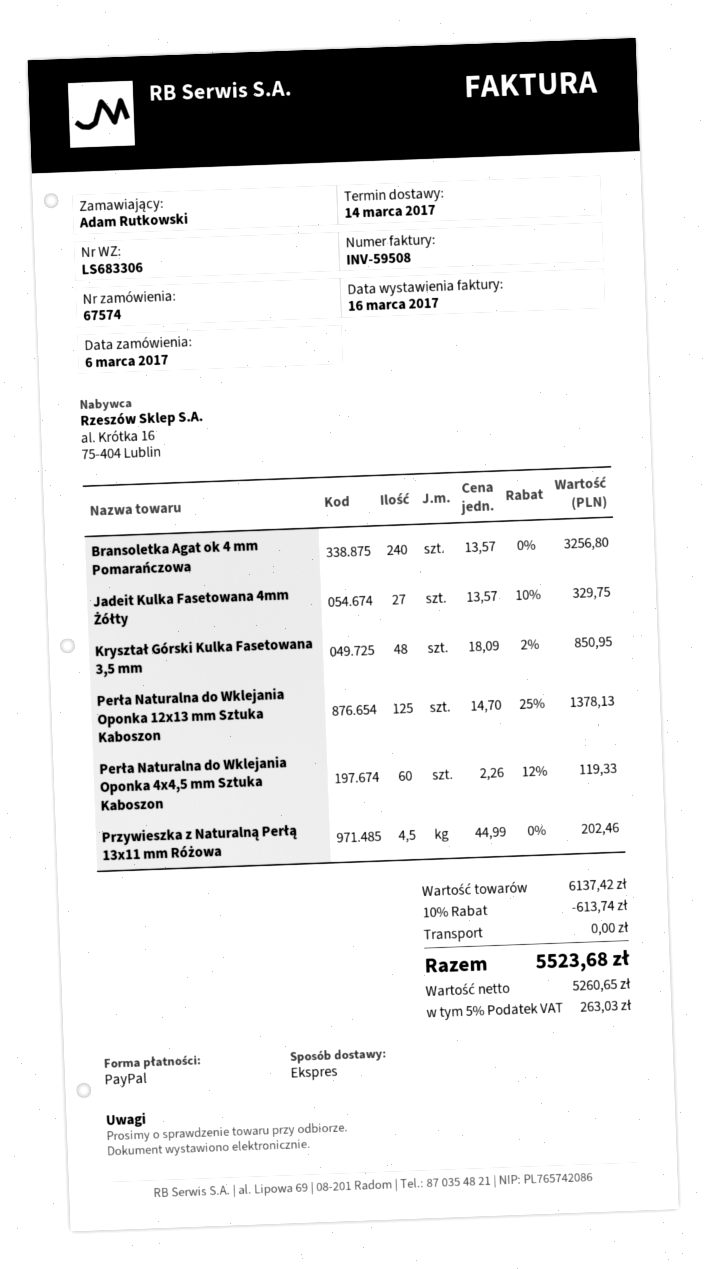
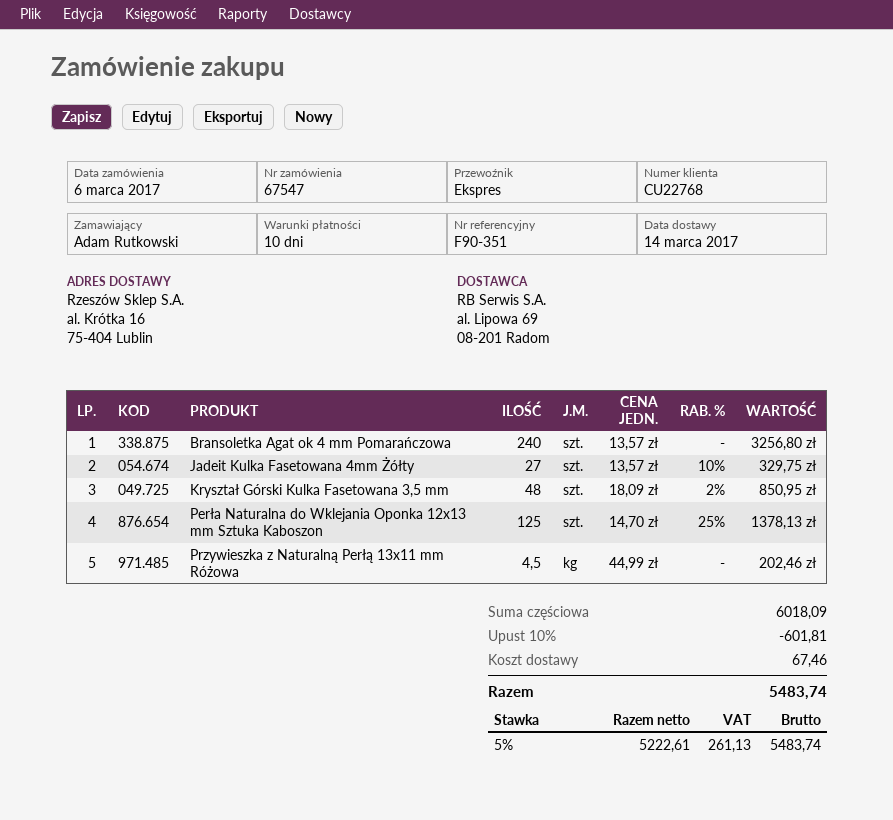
order number: 67574 -> 67547
Perła Naturalna do Wklejania Oponka 4x4,5 mm Sztuka Kaboszon: 60 x 2.26 - 12% = 119.33 -> none
subtotal: 6137.42 -> 6018.09
discount: 10% = 613.74 -> 10% = 601.81
shipping: 0.00 -> 67.46
net: 5260.65 -> 5222.61
tax: 5% = 263.03 -> 5% = 261.13
total: 5523.68 -> 5483.74

